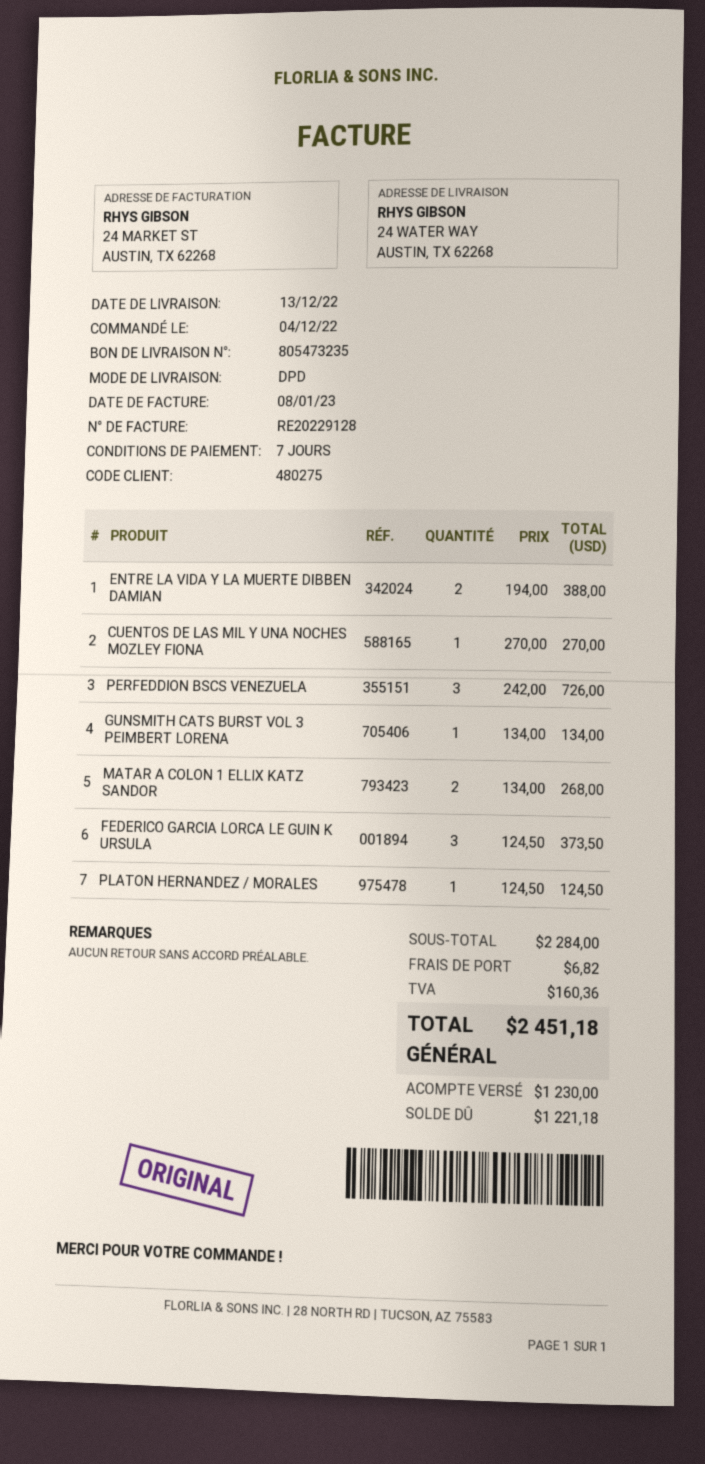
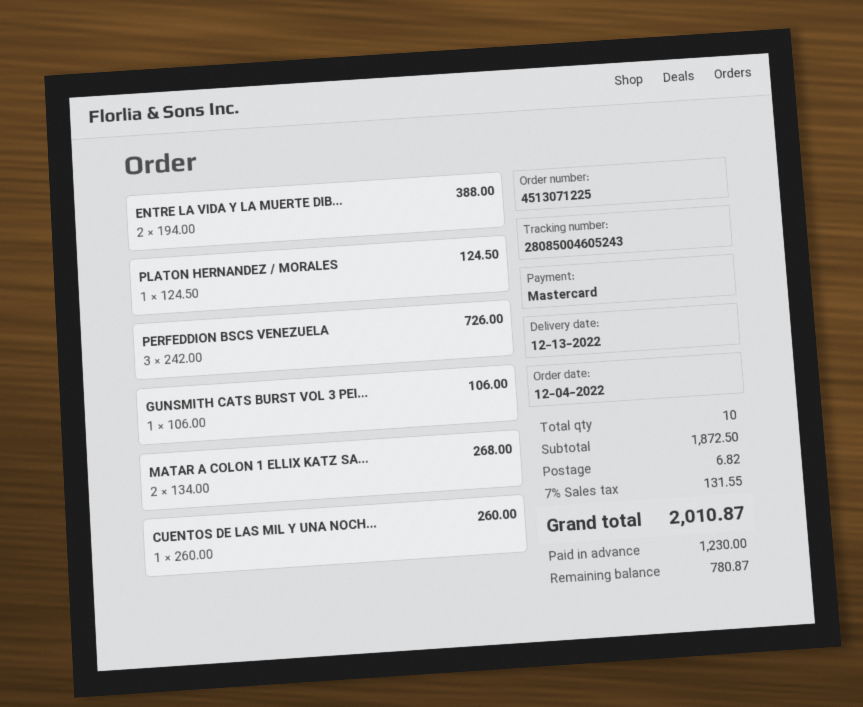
CUENTOS DE LAS MIL Y UNA NOCHES MOZLEY FIONA: 1 x 270.00 = 270.00 -> 1 x 260.00 = 260.00
GUNSMITH CATS BURST VOL 3 PEIMBERT LORENA: 1 x 134.00 = 134.00 -> 1 x 106.00 = 106.00
FEDERICO GARCIA LORCA LE GUIN K URSULA: 3 x 124.50 = 373.50 -> none
subtotal: 2284.00 -> 1872.50
tax: 160.36 -> 131.55
total: 2451.18 -> 2010.87
balance: 1221.18 -> 780.87

